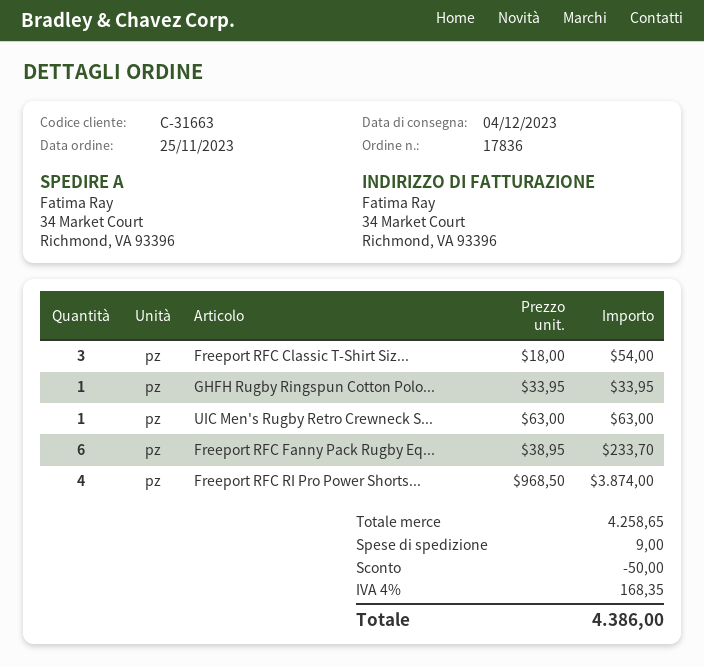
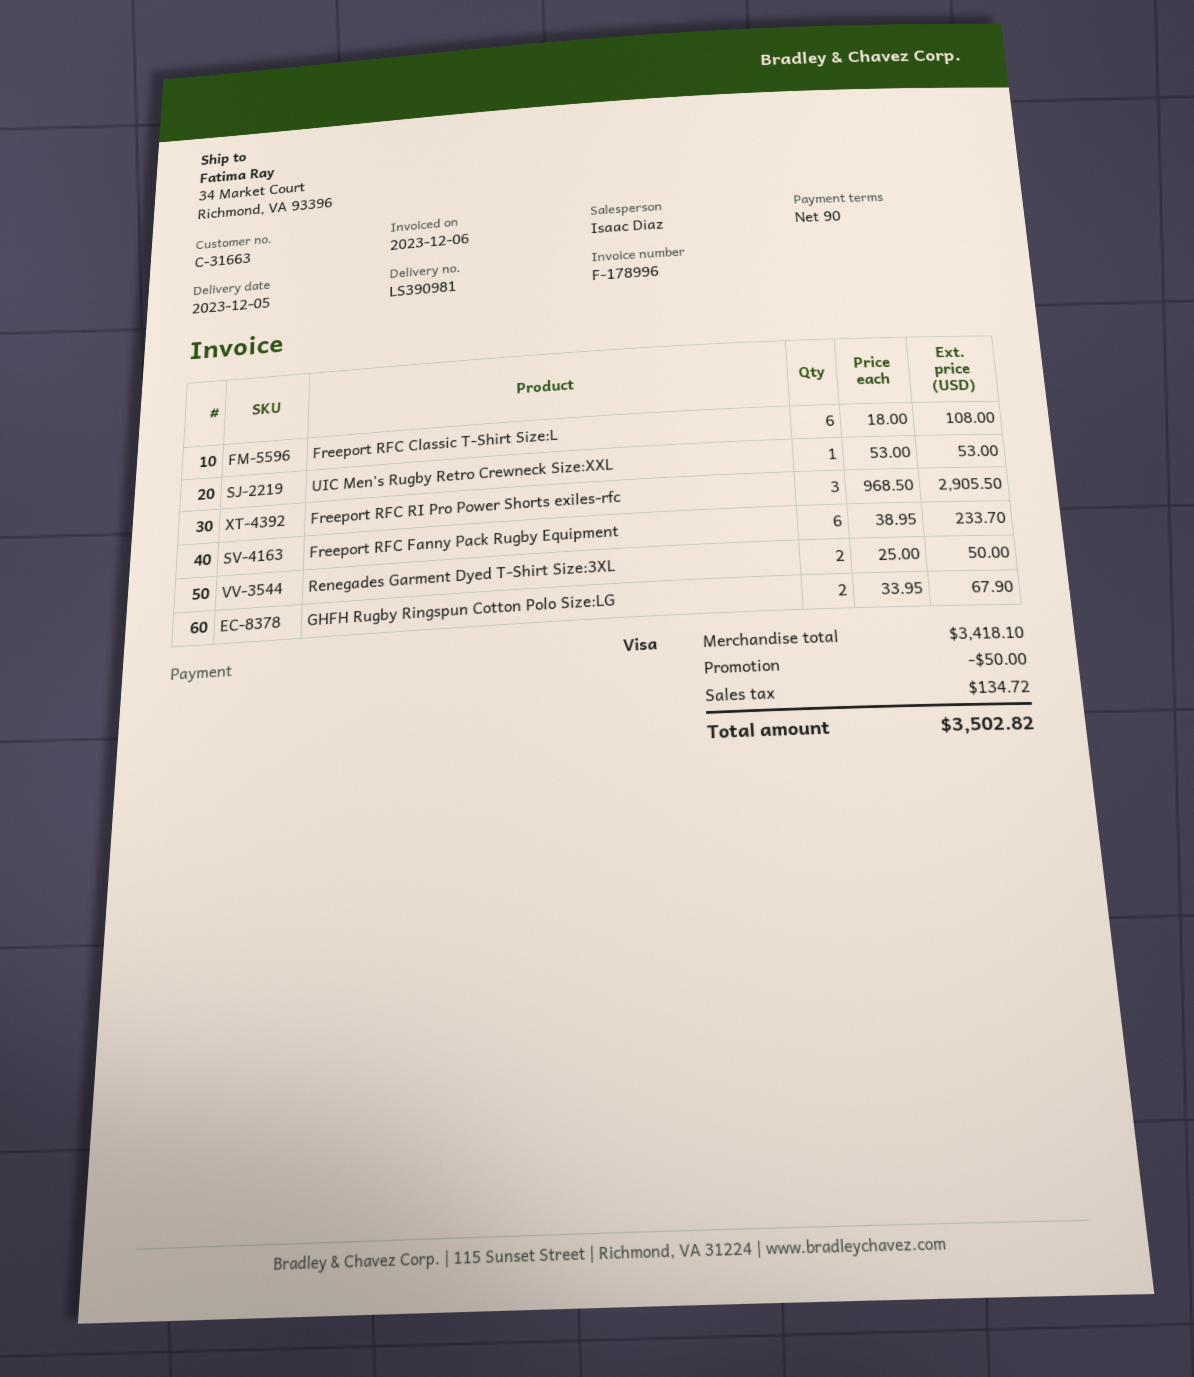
delivery date: 2023-12-04 -> 2023-12-05
Freeport RFC Classic T-Shirt Siz...: 3 x 18.00 = 54.00 -> 6 x 18.00 = 108.00
GHFH Rugby Ringspun Cotton Polo...: 1 x 33.95 = 33.95 -> 2 x 33.95 = 67.90
UIC Men's Rugby Retro Crewneck S...: 1 x 63.00 = 63.00 -> 1 x 53.00 = 53.00
Freeport RFC RI Pro Power Shorts...: 4 x 968.50 = 3874.00 -> 3 x 968.50 = 2905.50
Renegades Garment Dyed T-Shirt Size:3XL: none -> 2 x 25.00 = 50.00
subtotal: 4258.65 -> 3418.10
shipping: 9.00 -> none
tax: 168.35 -> 134.72
total: 4386.00 -> 3502.82

